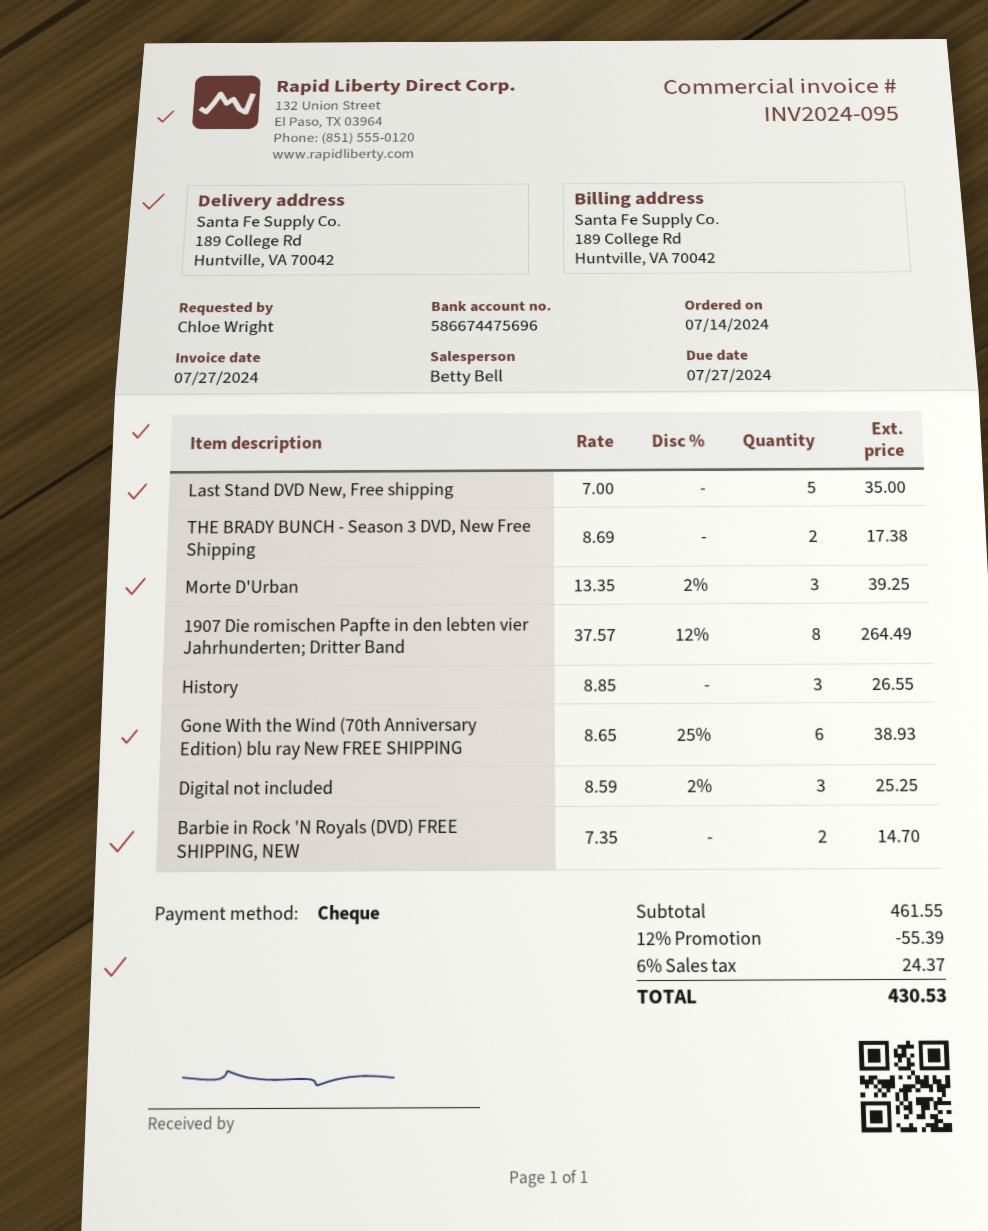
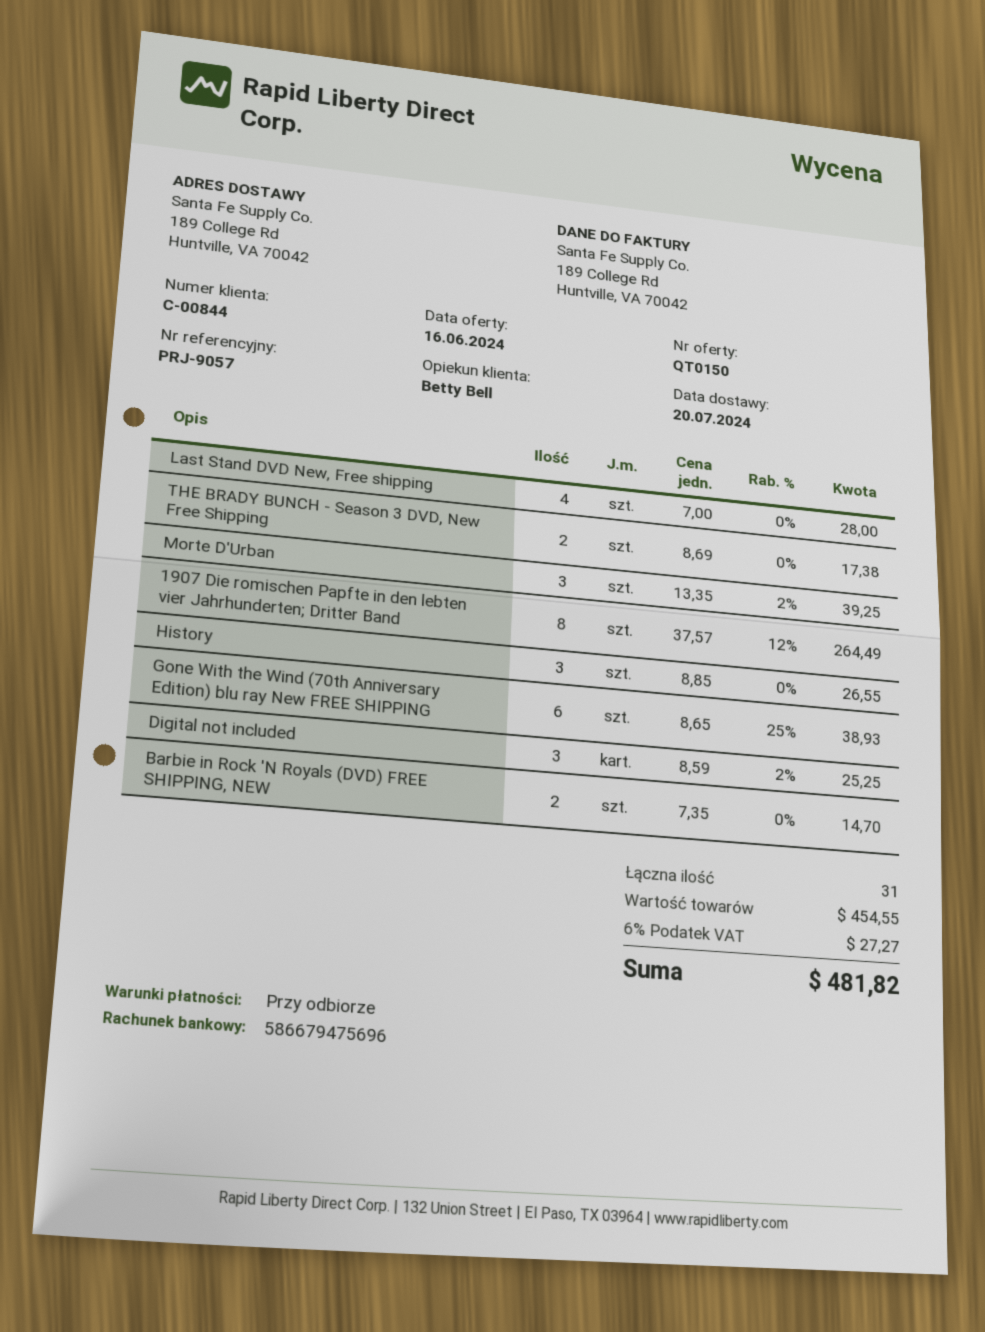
bank account: 586674475696 -> 586679475696
Last Stand DVD New, Free shipping: 5 x 7.00 = 35.00 -> 4 x 7.00 = 28.00
subtotal: 461.55 -> 454.55
discount: 12% = 55.39 -> none
tax: 6% = 24.37 -> 6% = 27.27
total: 430.53 -> 481.82

